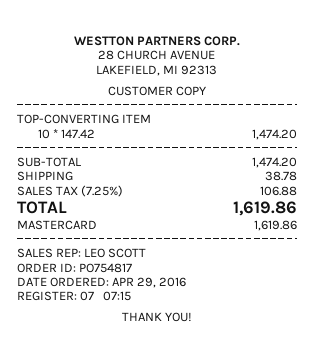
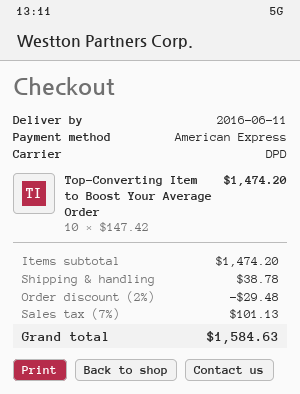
payment method: Mastercard -> American Express
discount: none -> 2% = 29.48
tax: 7.25% = 106.88 -> 7% = 101.13
total: 1619.86 -> 1584.63

